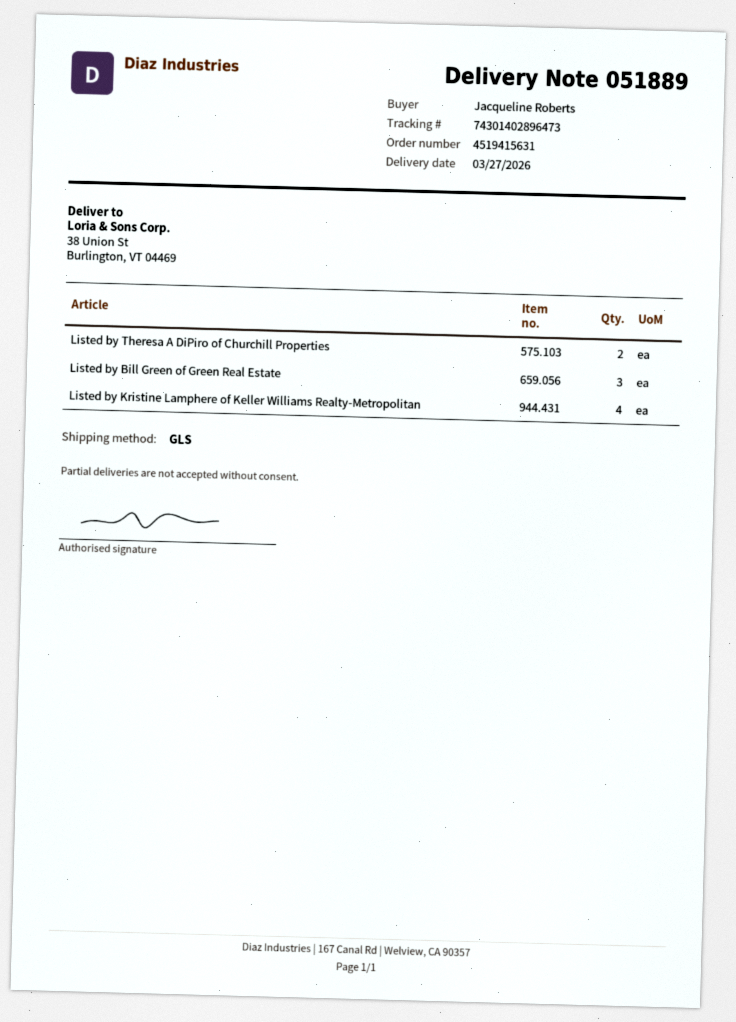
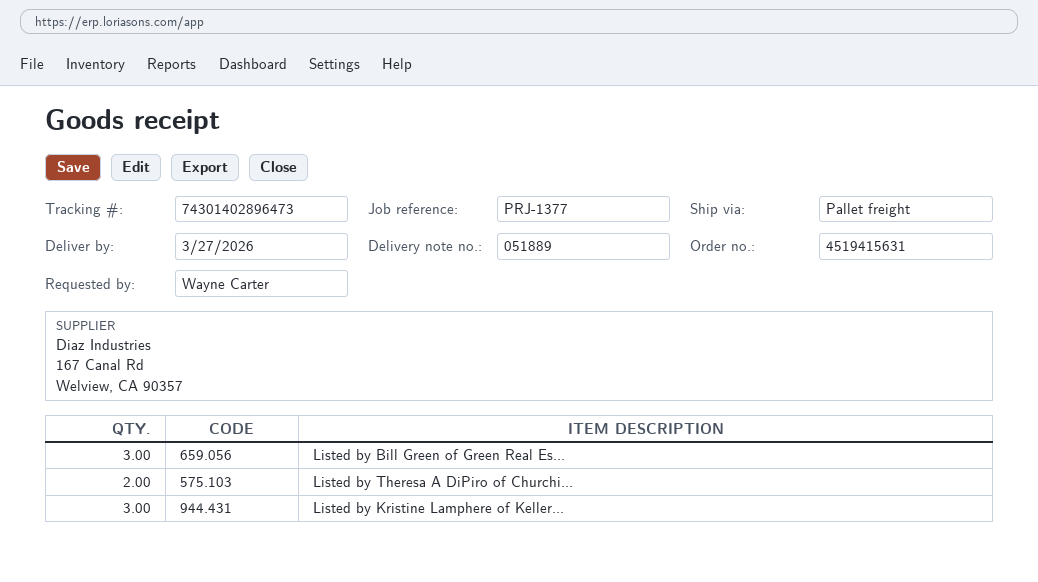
ordered by: Jacqueline Roberts -> Wayne Carter
shipping method: GLS -> pallet freight
Listed by Kristine Lamphere of Keller Williams Realty-Metropolitan: 4 -> 3

